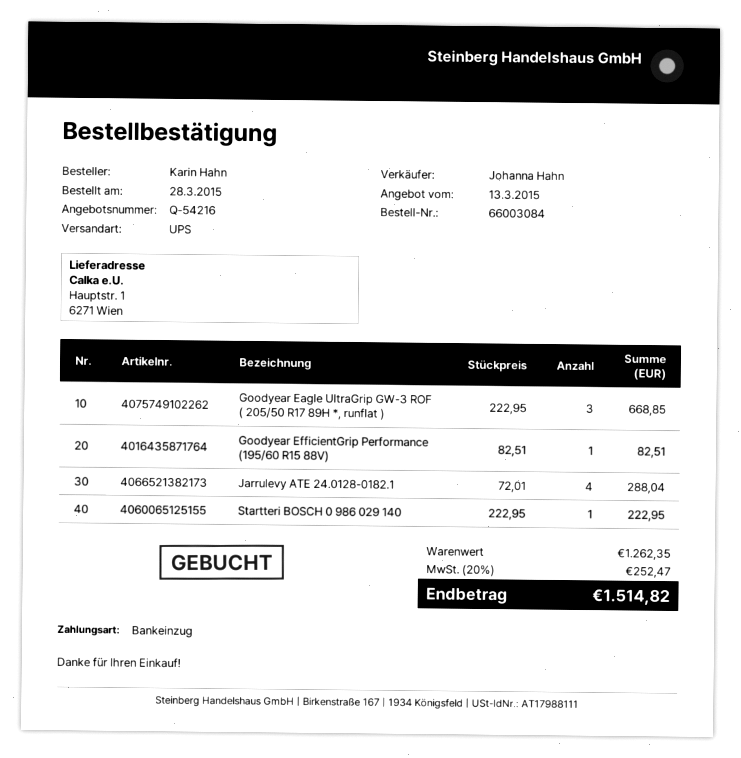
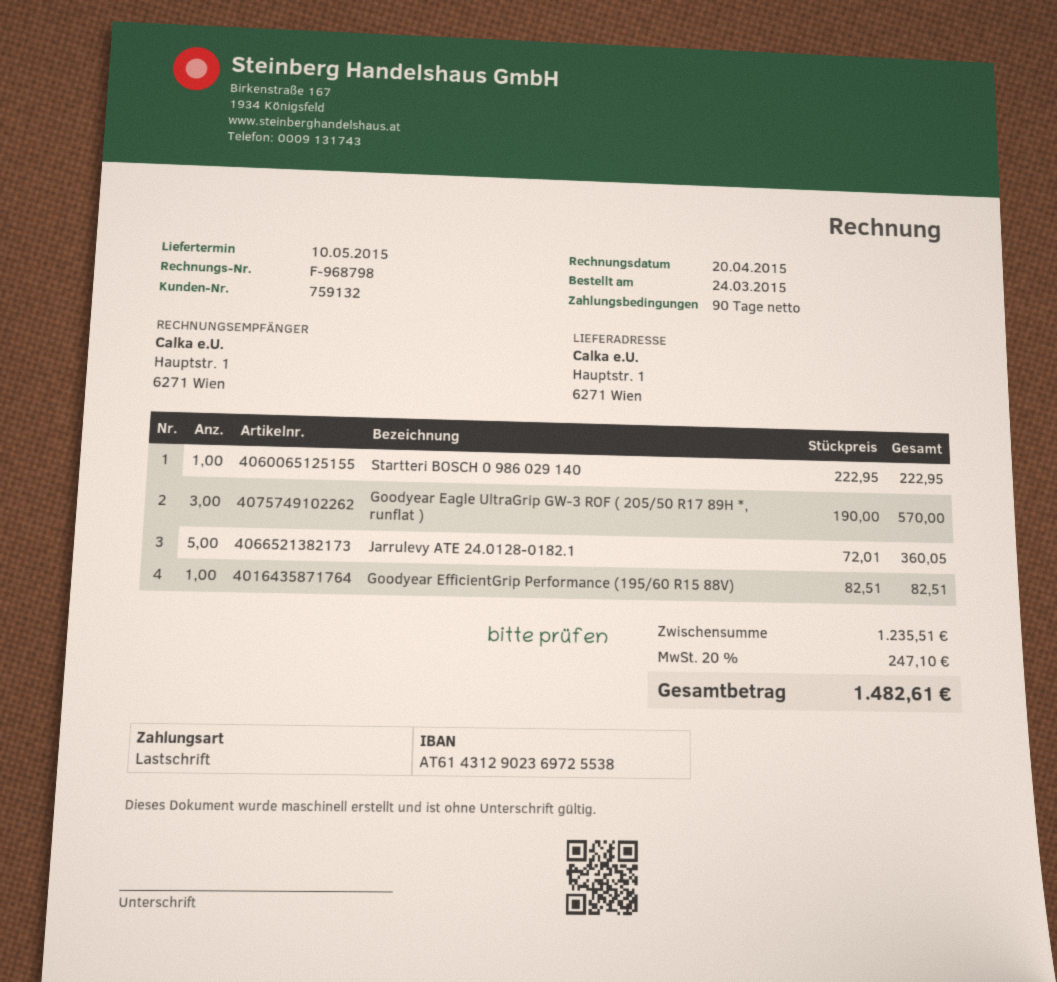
order date: 2015-03-28 -> 2015-03-24
Goodyear Eagle UltraGrip GW-3 ROF ( 205/50 R17 89H *, runflat ): 3 x 222.95 = 668.85 -> 3 x 190.00 = 570.00
Jarrulevy ATE 24.0128-0182.1: 4 x 72.01 = 288.04 -> 5 x 72.01 = 360.05
subtotal: 1262.35 -> 1235.51
tax: 20% = 252.47 -> 20% = 247.10
total: 1514.82 -> 1482.61

